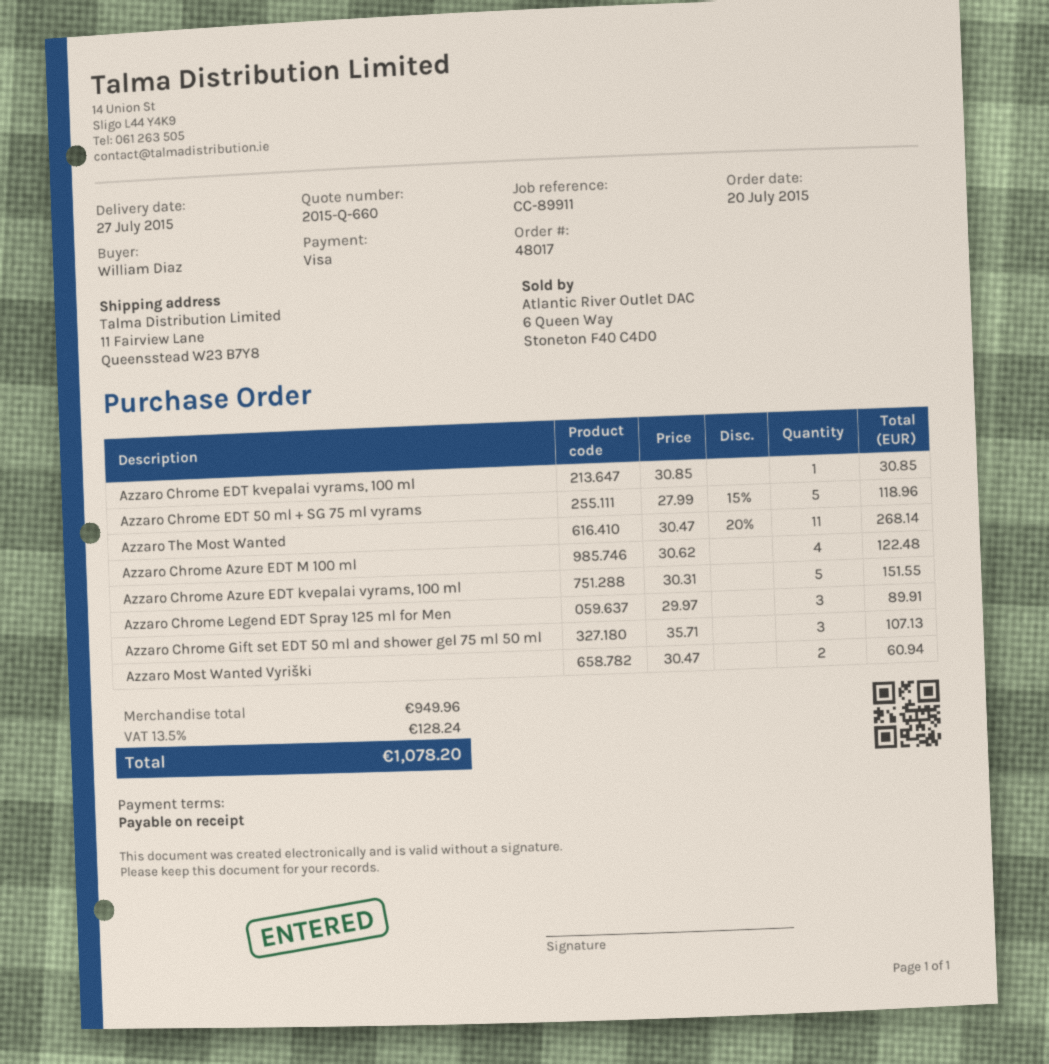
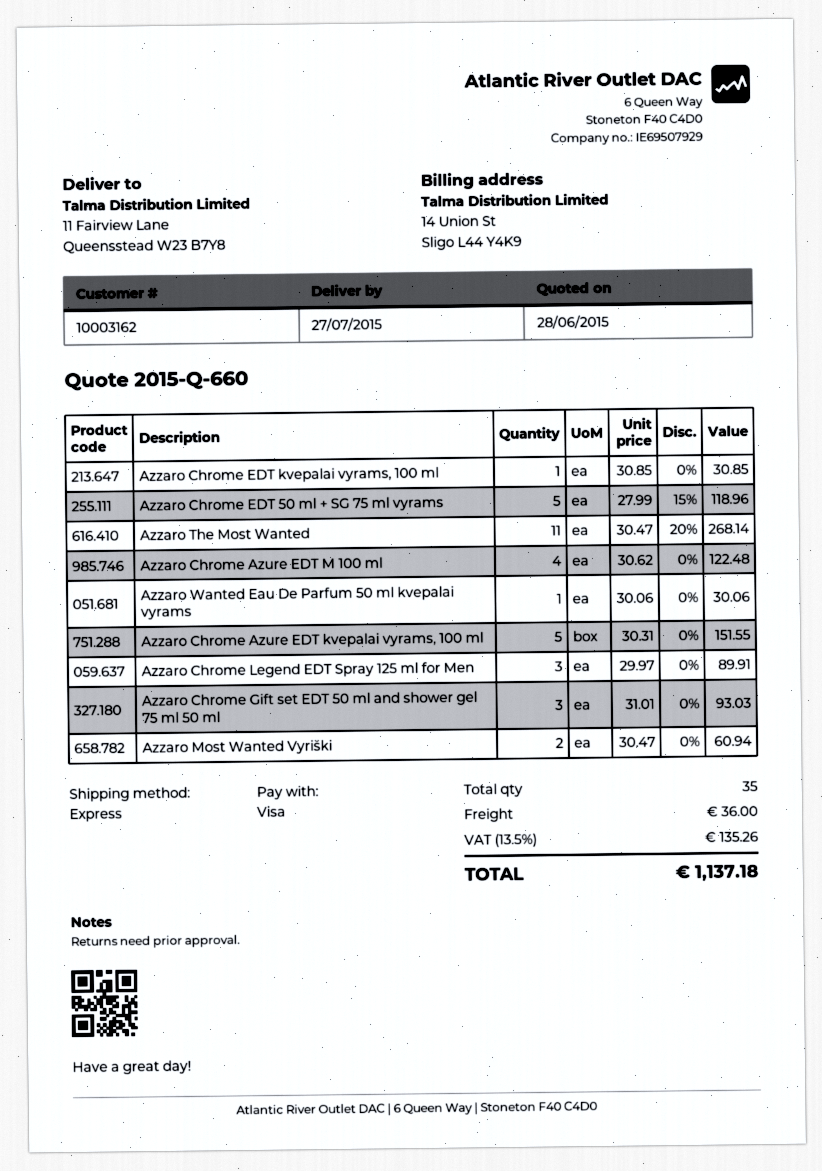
Azzaro Chrome Gift set EDT 50 ml and shower gel 75 ml 50 ml: 3 x 35.71 = 107.13 -> 3 x 31.01 = 93.03
Azzaro Wanted Eau De Parfum 50 ml kvepalai vyrams: none -> 1 x 30.06 = 30.06
shipping: none -> 36.00
tax: 13.5% = 128.24 -> 13.5% = 135.26
total: 1078.20 -> 1137.18

